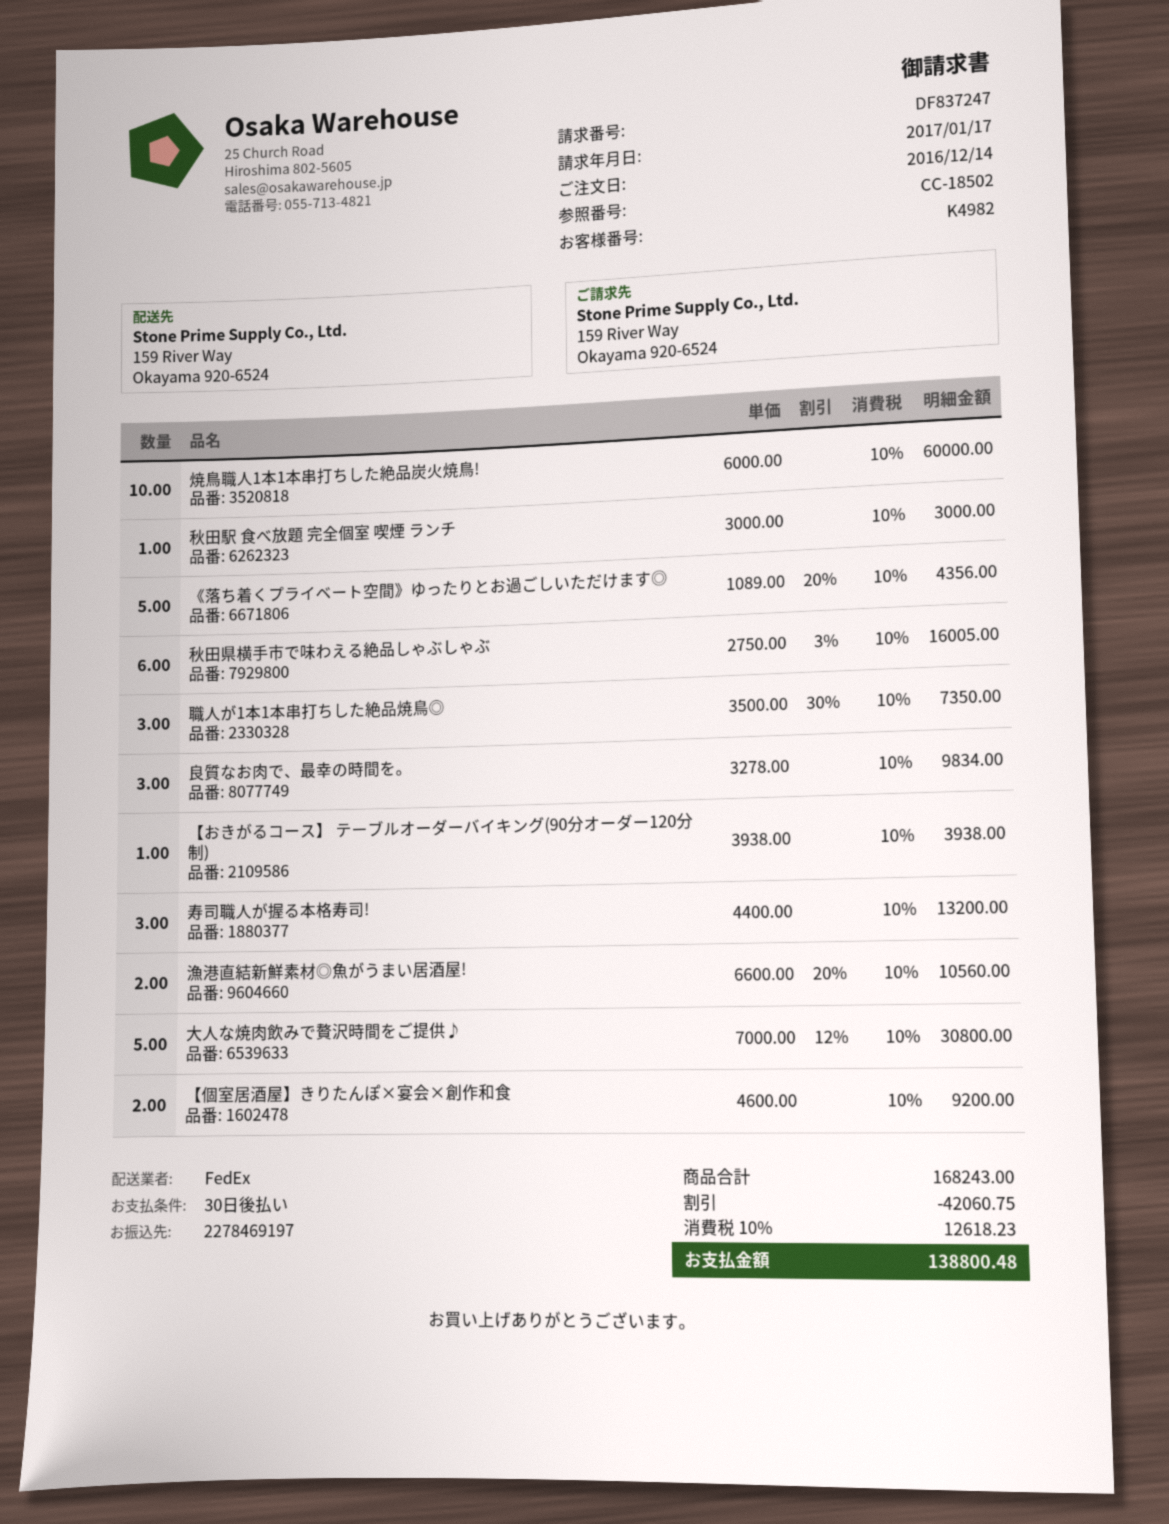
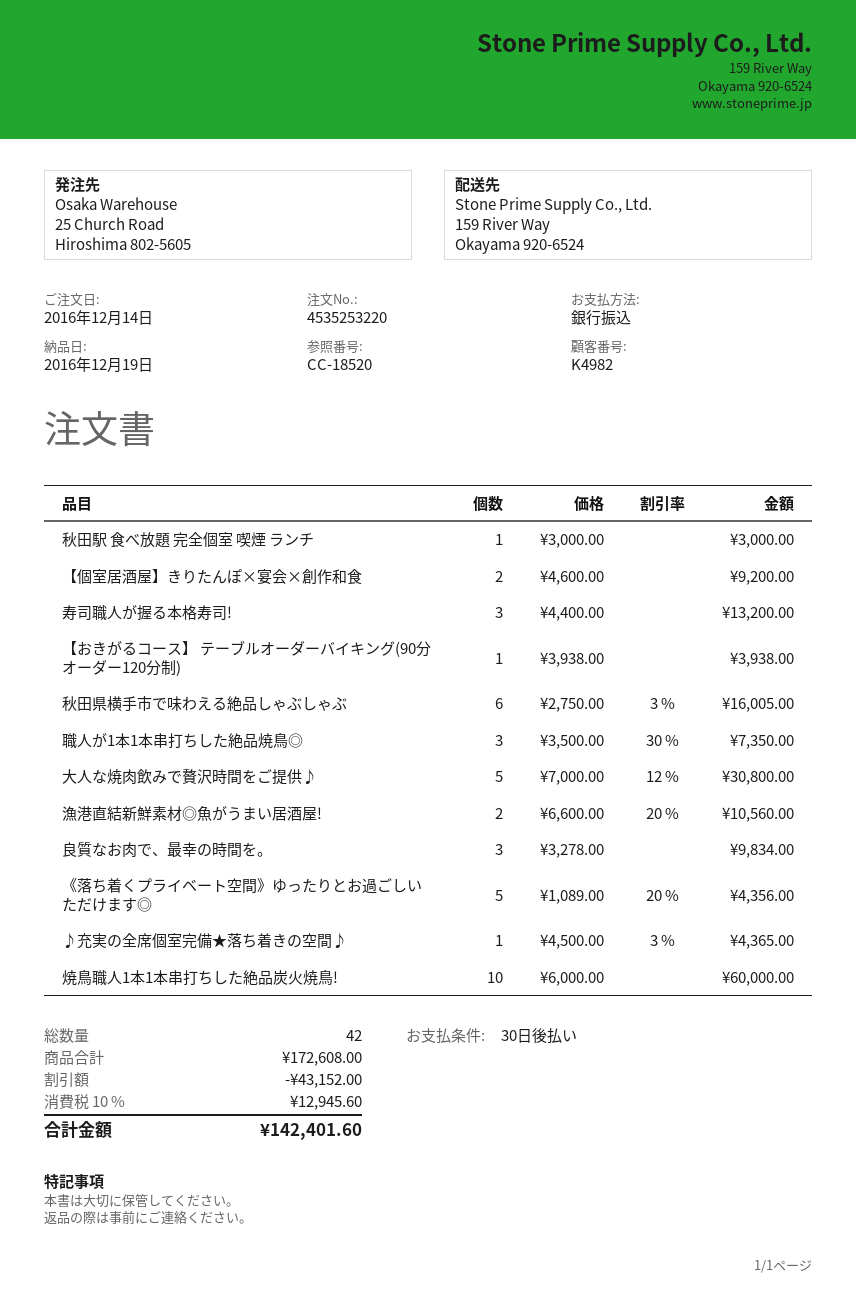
reference: CC-18502 -> CC-18520
♪充実の全席個室完備★落ち着きの空間♪: none -> 1 x 4500.00 - 3% = 4365.00
subtotal: 168243.00 -> 172608.00
discount: 42060.75 -> 43152.00
tax: 10% = 12618.23 -> 10% = 12945.60
total: 138800.48 -> 142401.60

